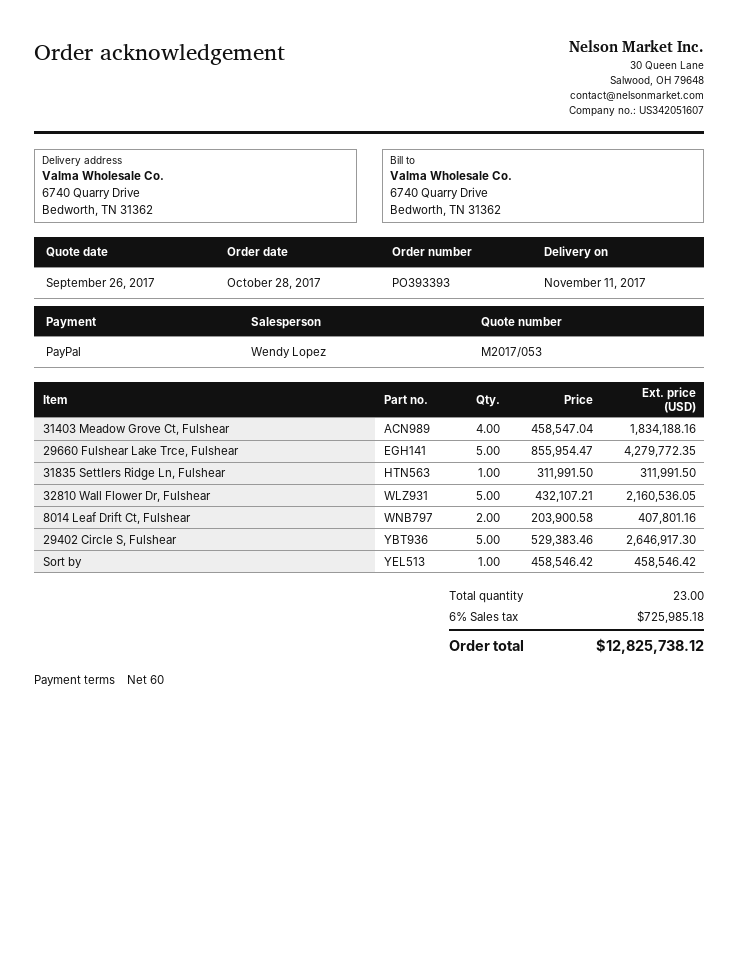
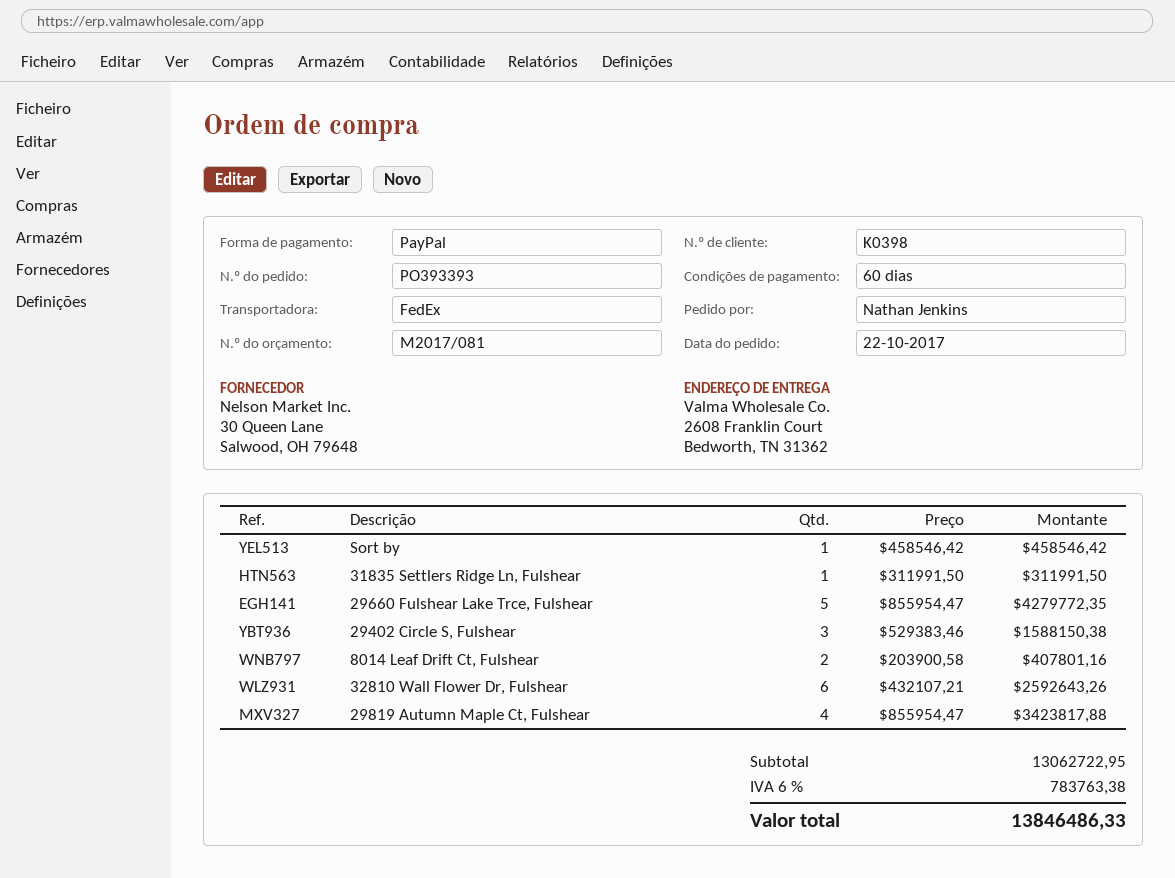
quote number: M2017/053 -> M2017/081
order date: 2017-10-28 -> 2017-10-22
ship to: 6740 Quarry Drive, Bedworth, TN 31362 -> 2608 Franklin Court, Bedworth, TN 31362
31403 Meadow Grove Ct, Fulshear: 4 x 458547.04 = 1834188.16 -> none
32810 Wall Flower Dr, Fulshear: 5 x 432107.21 = 2160536.05 -> 6 x 432107.21 = 2592643.26
29402 Circle S, Fulshear: 5 x 529383.46 = 2646917.30 -> 3 x 529383.46 = 1588150.38
29819 Autumn Maple Ct, Fulshear: none -> 4 x 855954.47 = 3423817.88
tax: 6% = 725985.18 -> 6% = 783763.38
total: 12825738.12 -> 13846486.33

